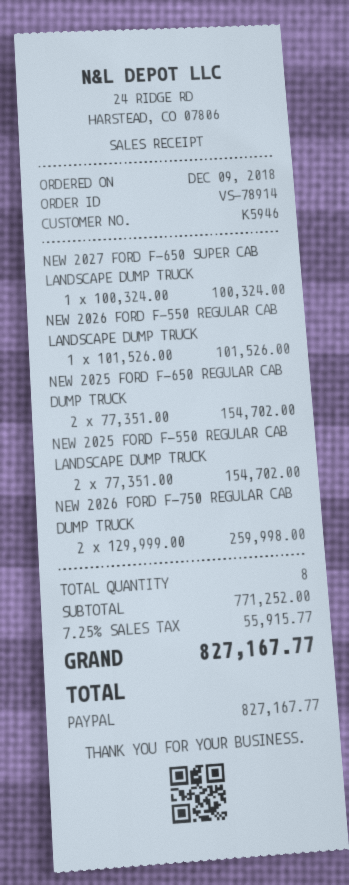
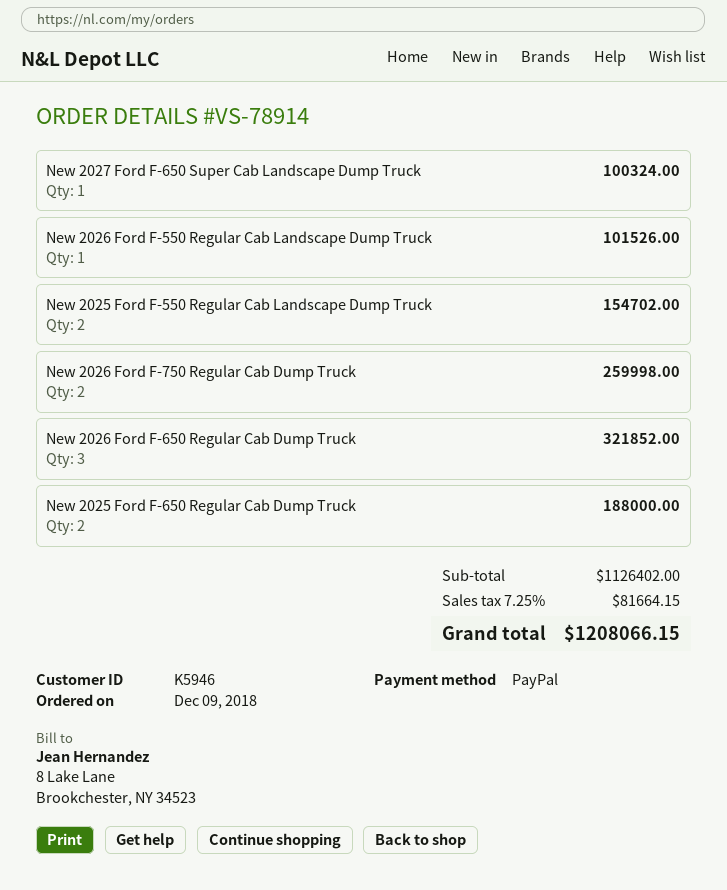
NEW 2025 FORD F-650 REGULAR CAB DUMP TRUCK: 2 for 154702.00 -> 2 for 188000.00
New 2026 Ford F-650 Regular Cab Dump Truck: none -> 3 for 321852.00
subtotal: 771252.00 -> 1126402.00
tax: 7.25% = 55915.77 -> 7.25% = 81664.15
total: 827167.77 -> 1208066.15

